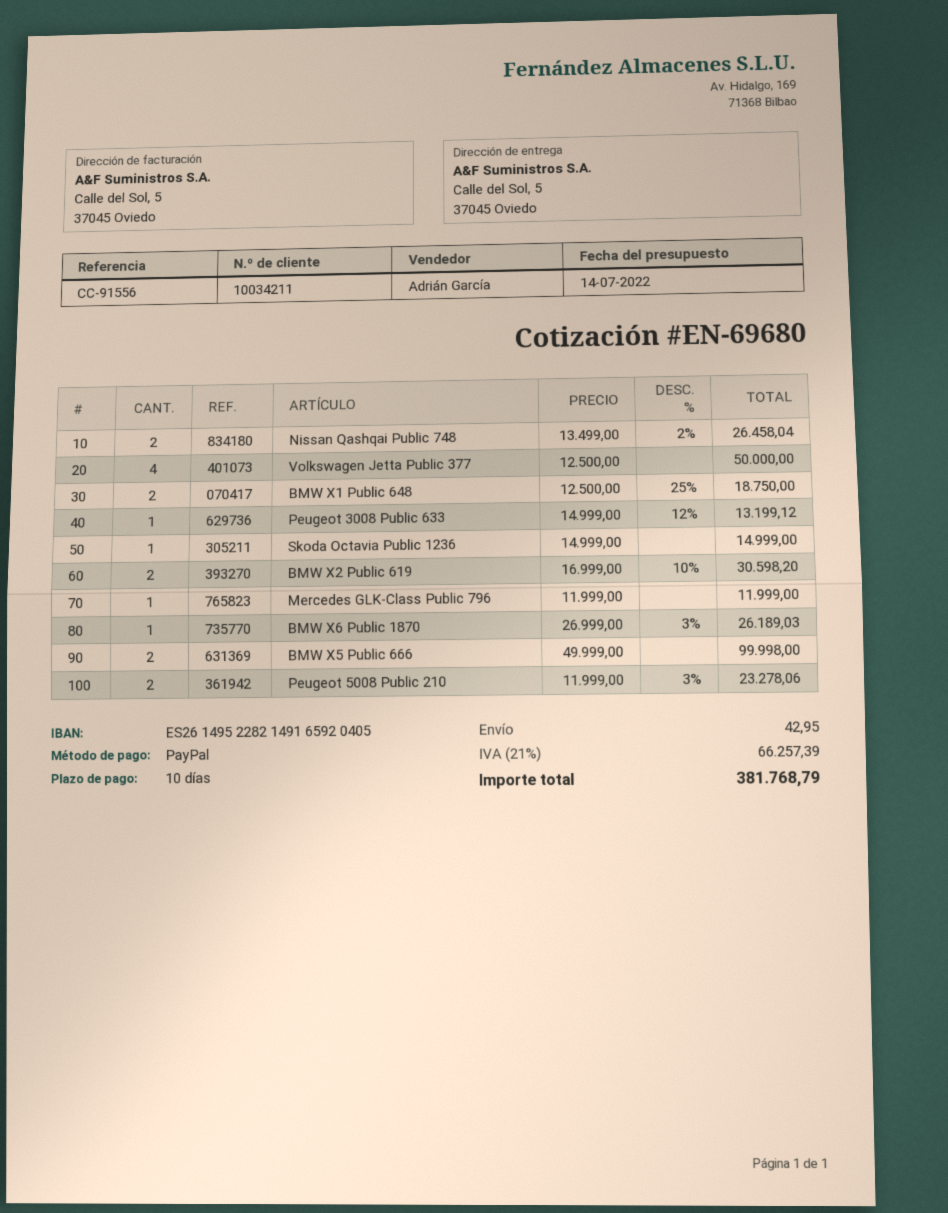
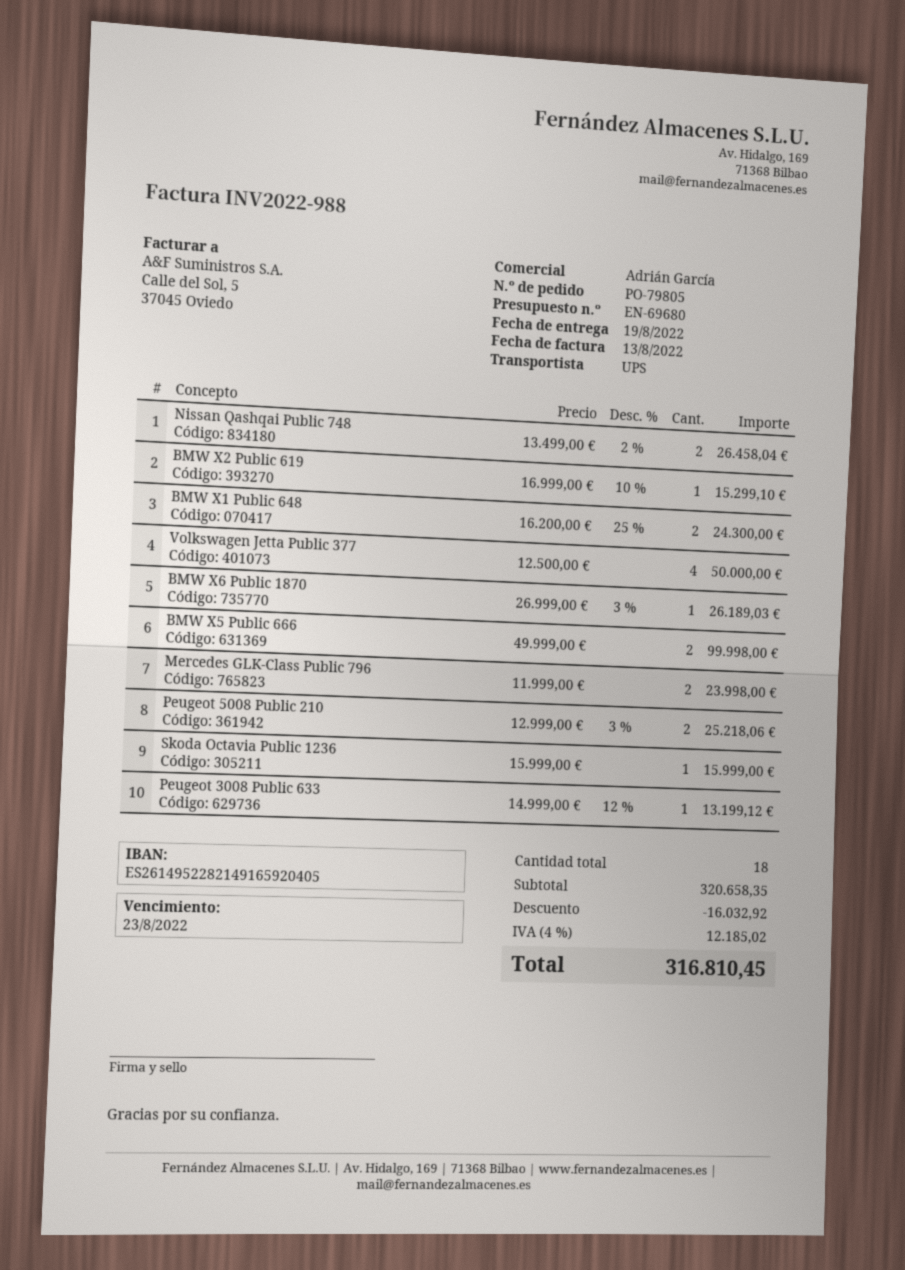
BMW X1 Public 648: 2 x 12500.00 - 25% = 18750.00 -> 2 x 16200.00 - 25% = 24300.00
Skoda Octavia Public 1236: 1 x 14999.00 = 14999.00 -> 1 x 15999.00 = 15999.00
BMW X2 Public 619: 2 x 16999.00 - 10% = 30598.20 -> 1 x 16999.00 - 10% = 15299.10
Mercedes GLK-Class Public 796: 1 x 11999.00 = 11999.00 -> 2 x 11999.00 = 23998.00
Peugeot 5008 Public 210: 2 x 11999.00 - 3% = 23278.06 -> 2 x 12999.00 - 3% = 25218.06
discount: none -> 16032.92
shipping: 42.95 -> none
tax: 21% = 66257.39 -> 4% = 12185.02
total: 381768.79 -> 316810.45

